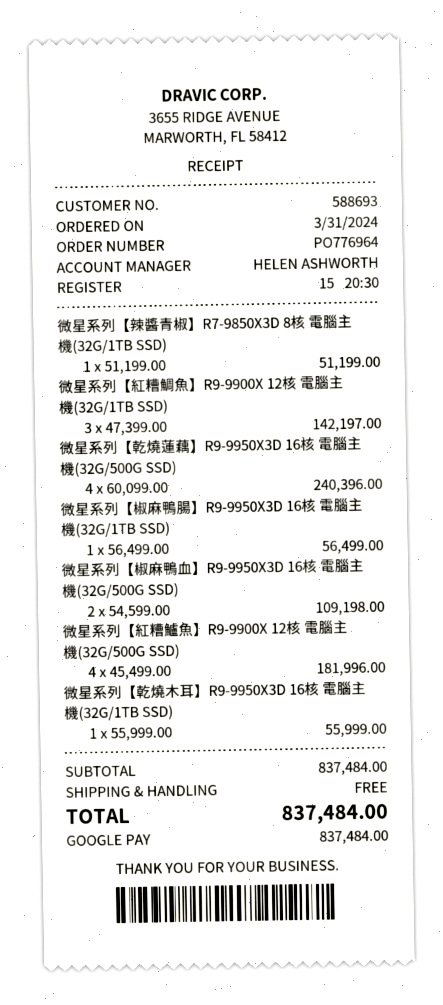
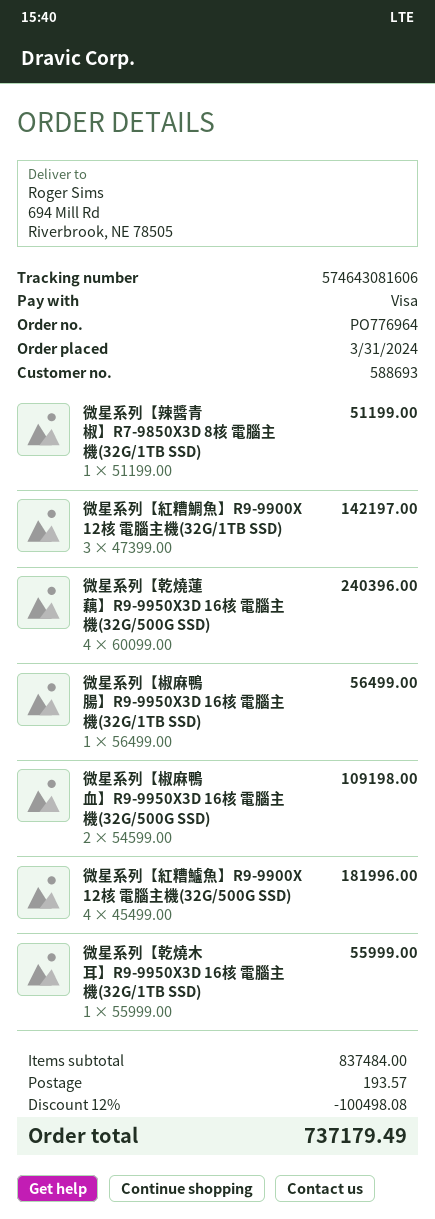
payment method: Google Pay -> Visa
discount: none -> 12% = 100498.08
shipping: 0.00 -> 193.57
total: 837484.00 -> 737179.49

